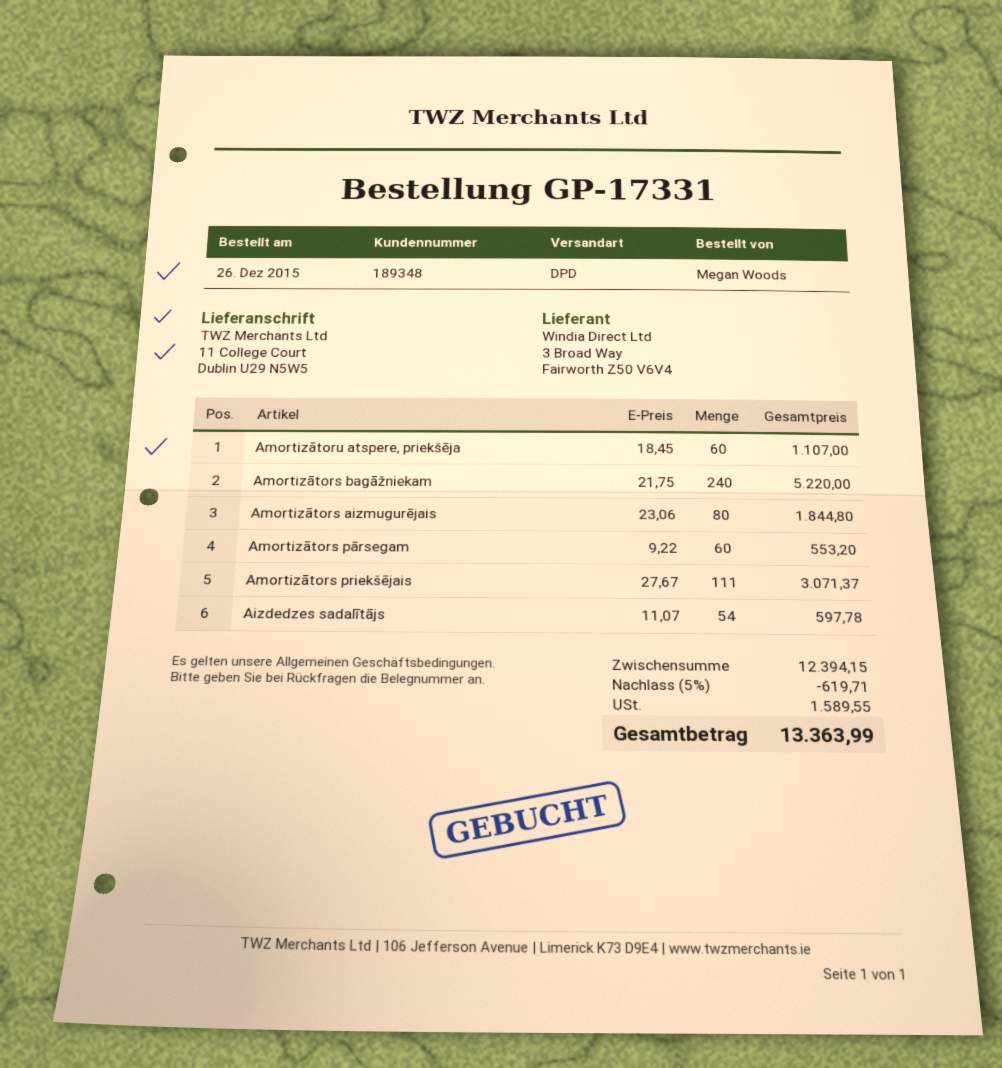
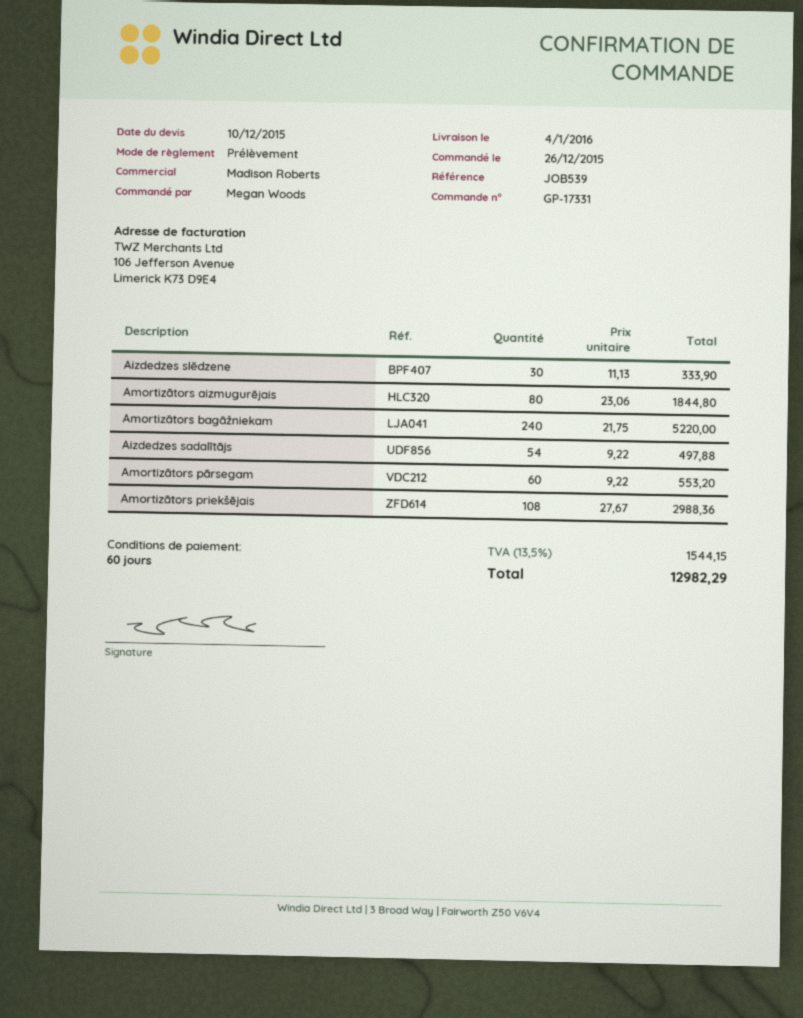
Amortizātoru atspere, priekšēja: 60 x 18.45 = 1107.00 -> none
Amortizātors priekšējais: 111 x 27.67 = 3071.37 -> 108 x 27.67 = 2988.36
Aizdedzes sadalītājs: 54 x 11.07 = 597.78 -> 54 x 9.22 = 497.88
Aizdedzes slēdzene: none -> 30 x 11.13 = 333.90
discount: 5% = 619.71 -> none
tax: 1589.55 -> 1544.15
total: 13363.99 -> 12982.29

